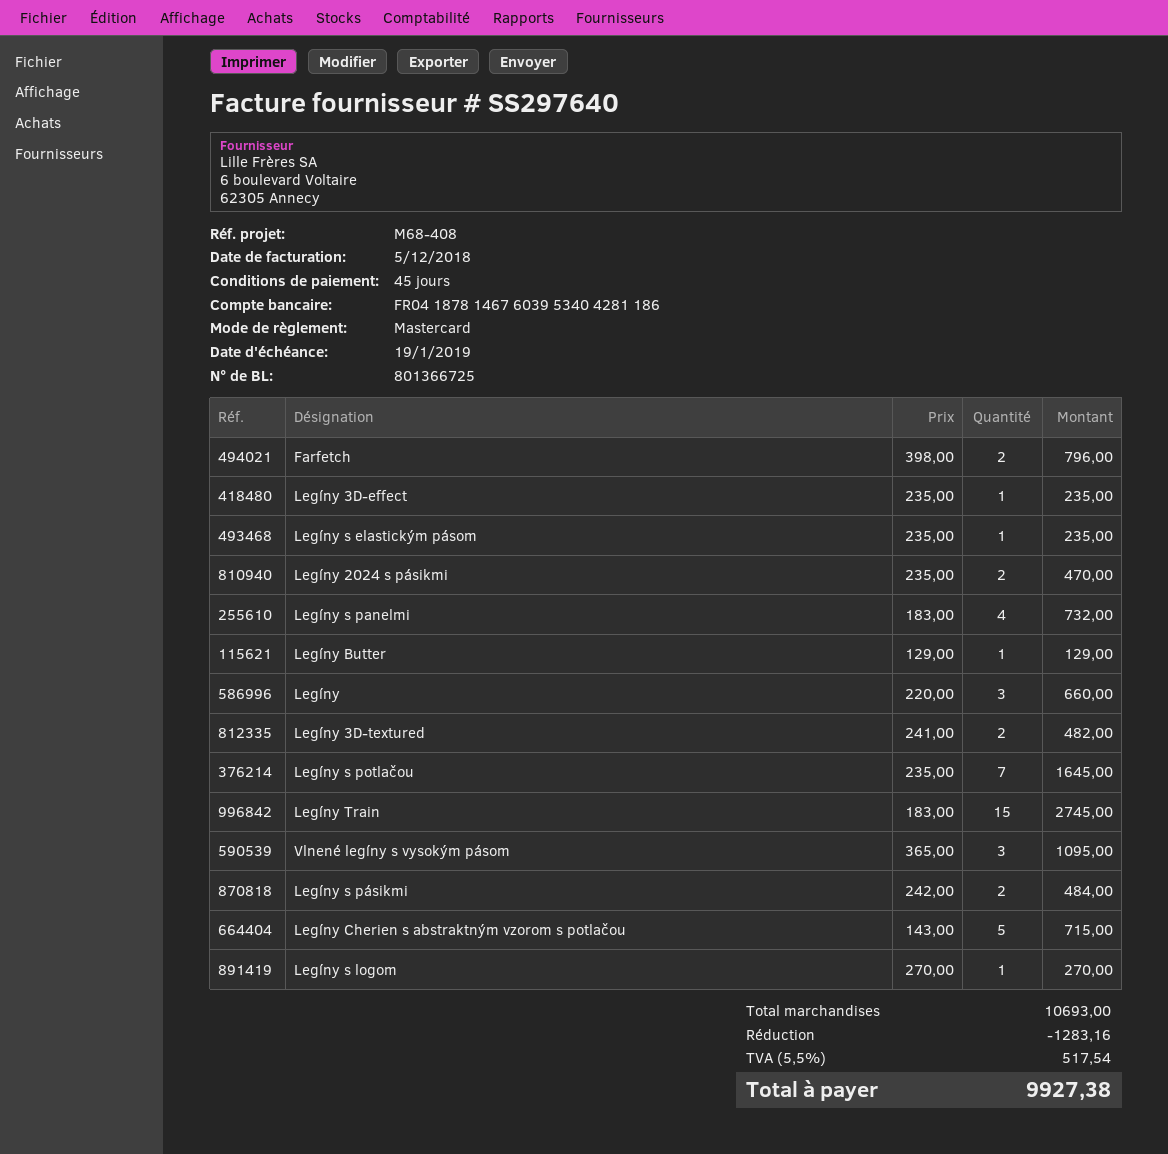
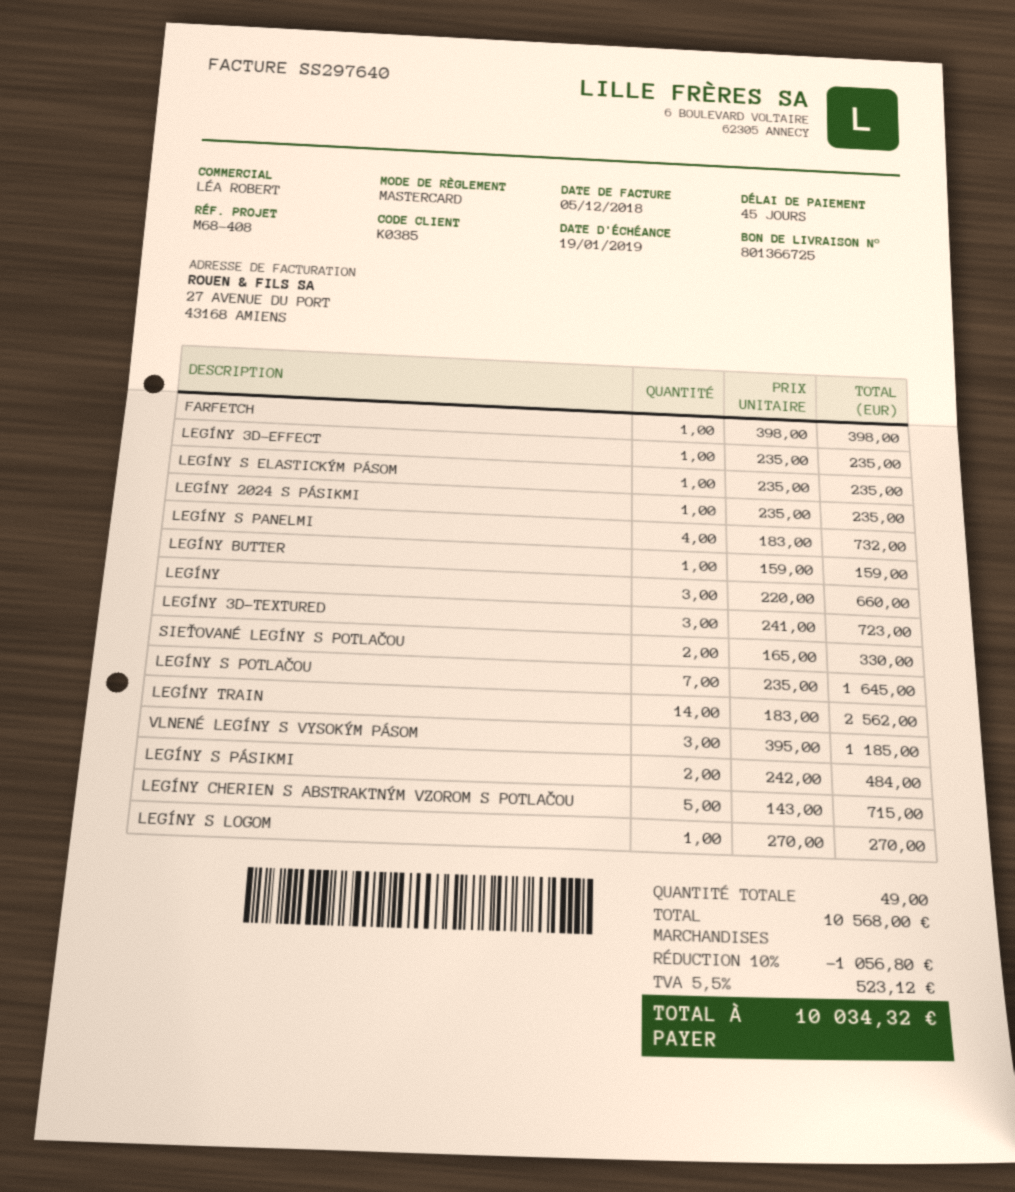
Farfetch: 2 x 398.00 = 796.00 -> 1 x 398.00 = 398.00
Legíny 2024 s pásikmi: 2 x 235.00 = 470.00 -> 1 x 235.00 = 235.00
Legíny Butter: 1 x 129.00 = 129.00 -> 1 x 159.00 = 159.00
Legíny 3D-textured: 2 x 241.00 = 482.00 -> 3 x 241.00 = 723.00
Legíny Train: 15 x 183.00 = 2745.00 -> 14 x 183.00 = 2562.00
Vlnené legíny s vysokým pásom: 3 x 365.00 = 1095.00 -> 3 x 395.00 = 1185.00
SIEŤOVANÉ LEGÍNY S POTLAČOU: none -> 2 x 165.00 = 330.00
subtotal: 10693.00 -> 10568.00
discount: 1283.16 -> 1056.80
tax: 5.5% = 517.54 -> 5.5% = 523.12
total: 9927.38 -> 10034.32

